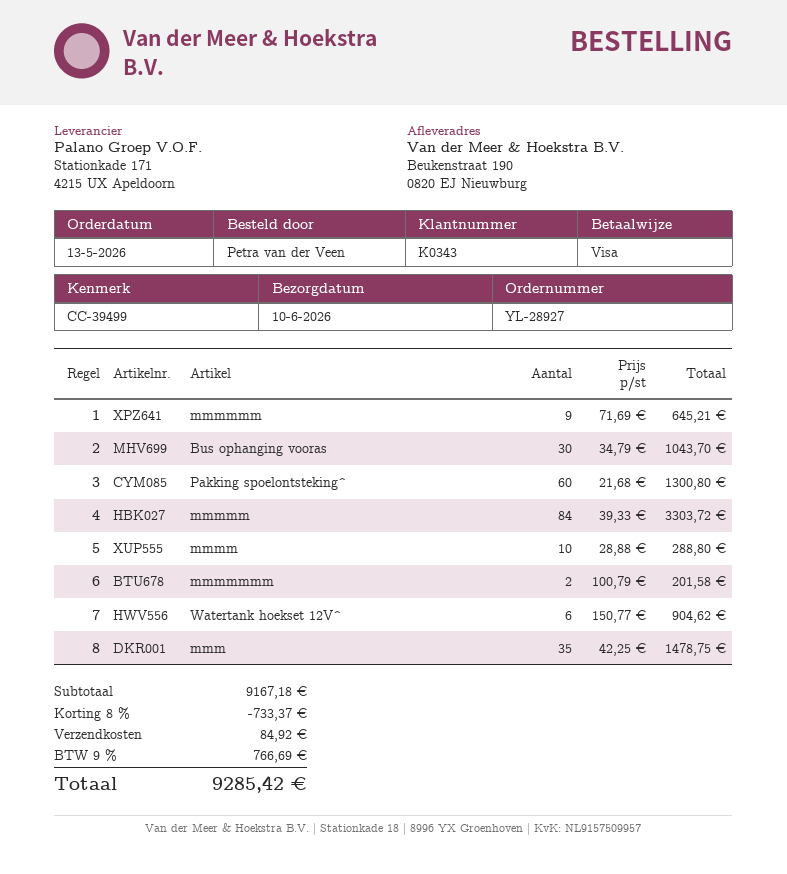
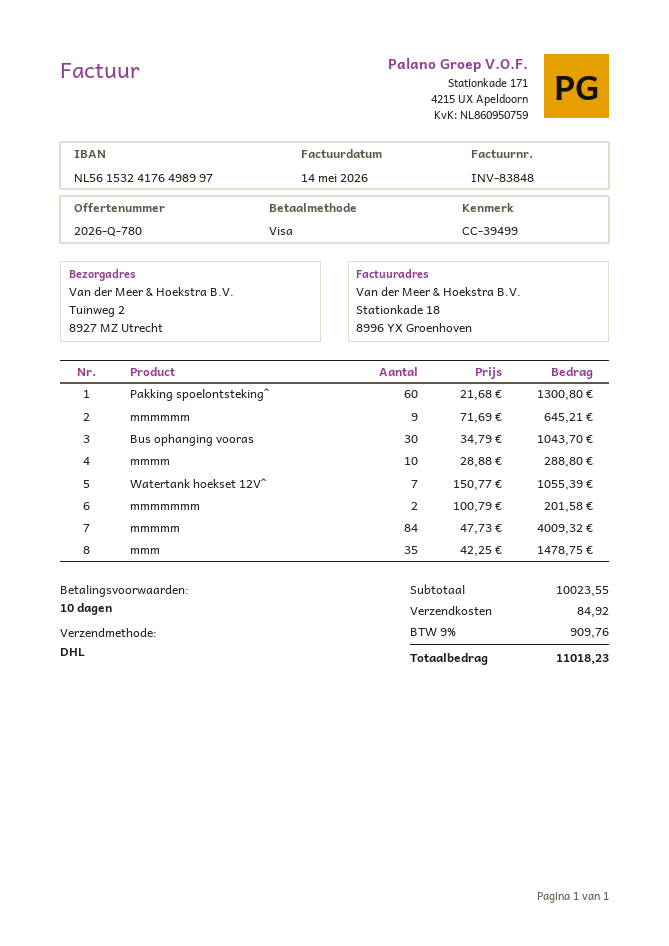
ship to: Beukenstraat 190, 0820 EJ Nieuwburg -> Tuinweg 2, 8927 MZ Utrecht
mmmmm: 84 x 39.33 = 3303.72 -> 84 x 47.73 = 4009.32
Watertank hoekset 12V^: 6 x 150.77 = 904.62 -> 7 x 150.77 = 1055.39
subtotal: 9167.18 -> 10023.55
discount: 8% = 733.37 -> none
tax: 9% = 766.69 -> 9% = 909.76
total: 9285.42 -> 11018.23

